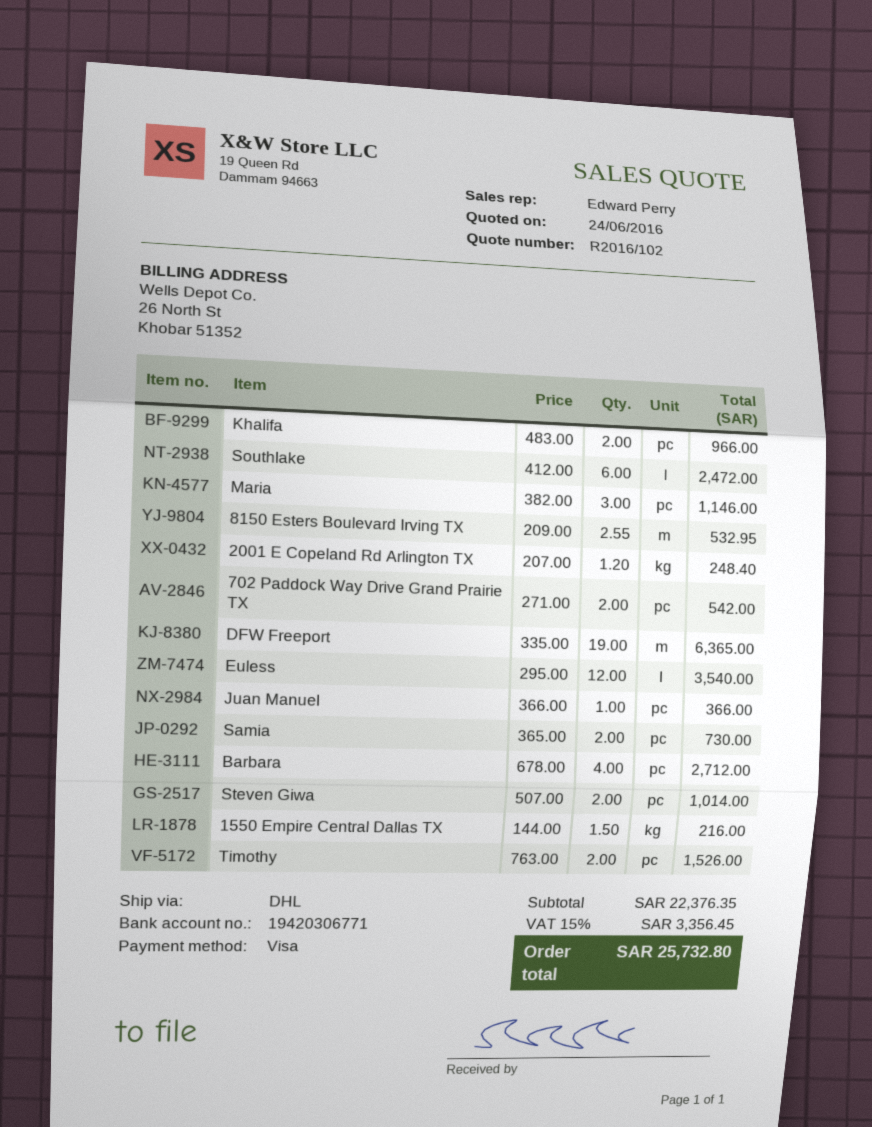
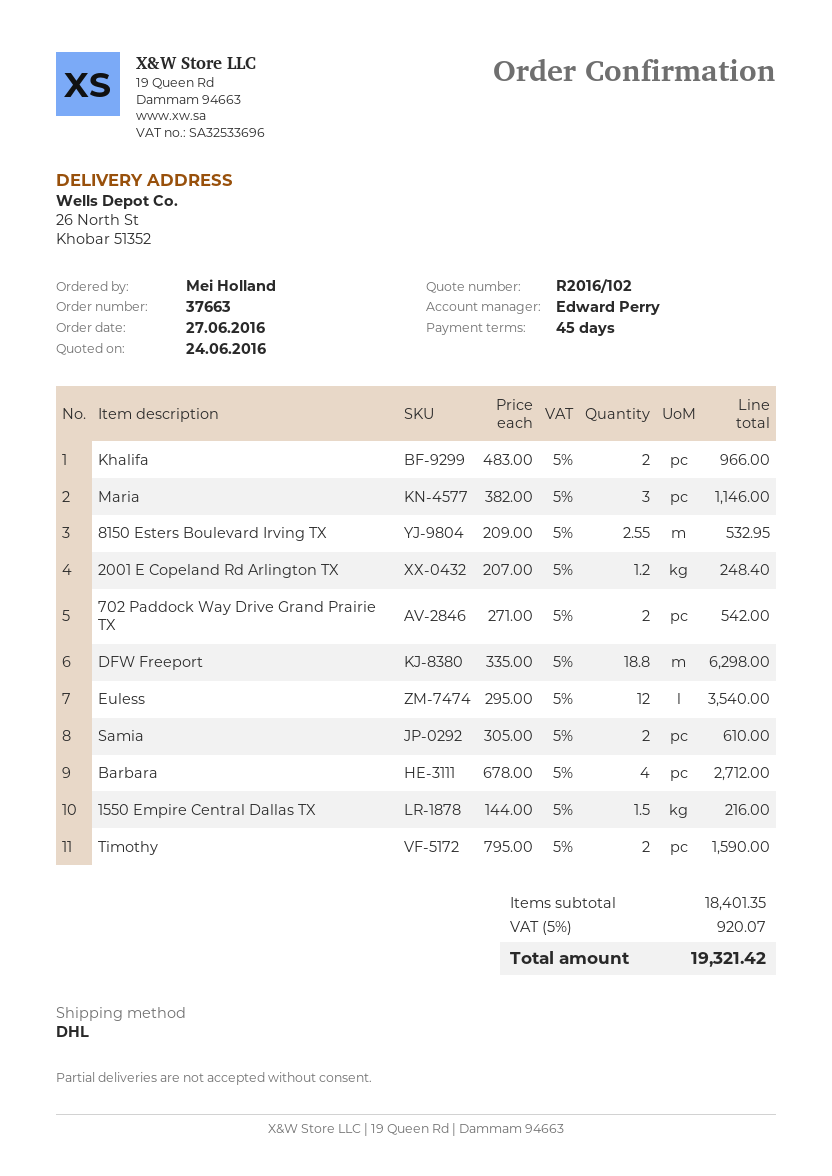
Southlake: 6 x 412.00 = 2472.00 -> none
DFW Freeport: 19 x 335.00 = 6365.00 -> 18.8 x 335.00 = 6298.00
Juan Manuel: 1 x 366.00 = 366.00 -> none
Samia: 2 x 365.00 = 730.00 -> 2 x 305.00 = 610.00
Steven Giwa: 2 x 507.00 = 1014.00 -> none
Timothy: 2 x 763.00 = 1526.00 -> 2 x 795.00 = 1590.00
subtotal: 22376.35 -> 18401.35
tax: 15% = 3356.45 -> 5% = 920.07
total: 25732.80 -> 19321.42

